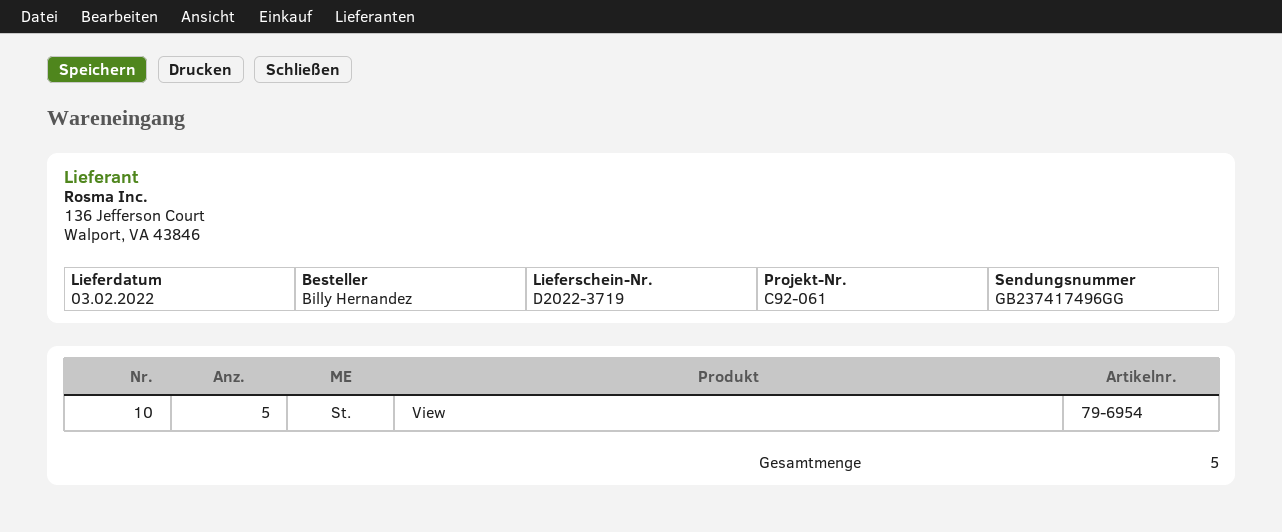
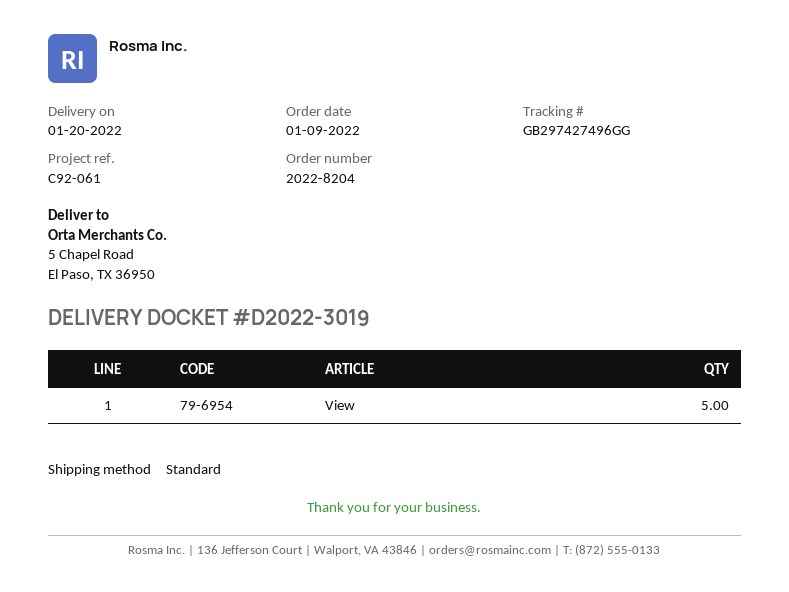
delivery note number: D2022-3719 -> D2022-3019
delivery date: 2022-02-03 -> 2022-01-20
tracking number: GB237417496GG -> GB297427496GG

